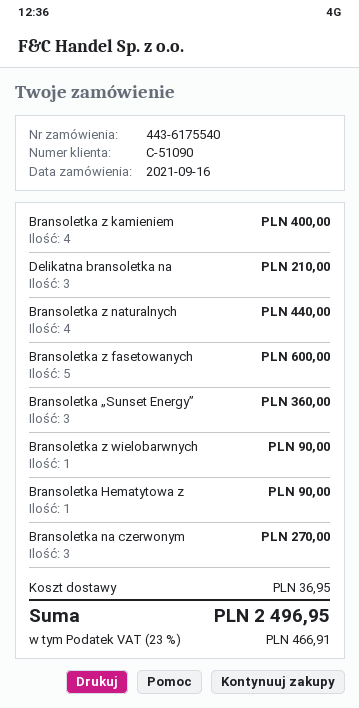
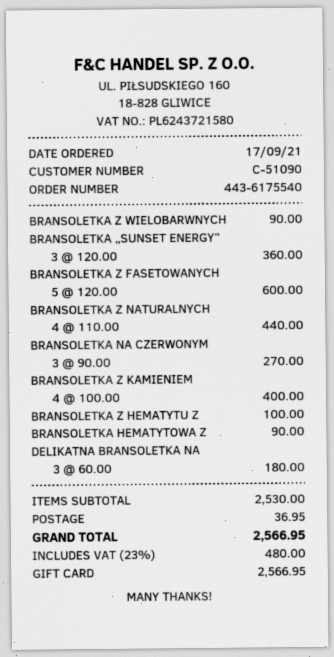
order date: 2021-09-16 -> 2021-09-17
Delikatna bransoletka na: 3 for 210.00 -> 3 for 180.00
BRANSOLETKA Z HEMATYTU Z: none -> 1 for 100.00
tax: 23% = 466.91 -> 23% = 480.00
total: 2496.95 -> 2566.95

